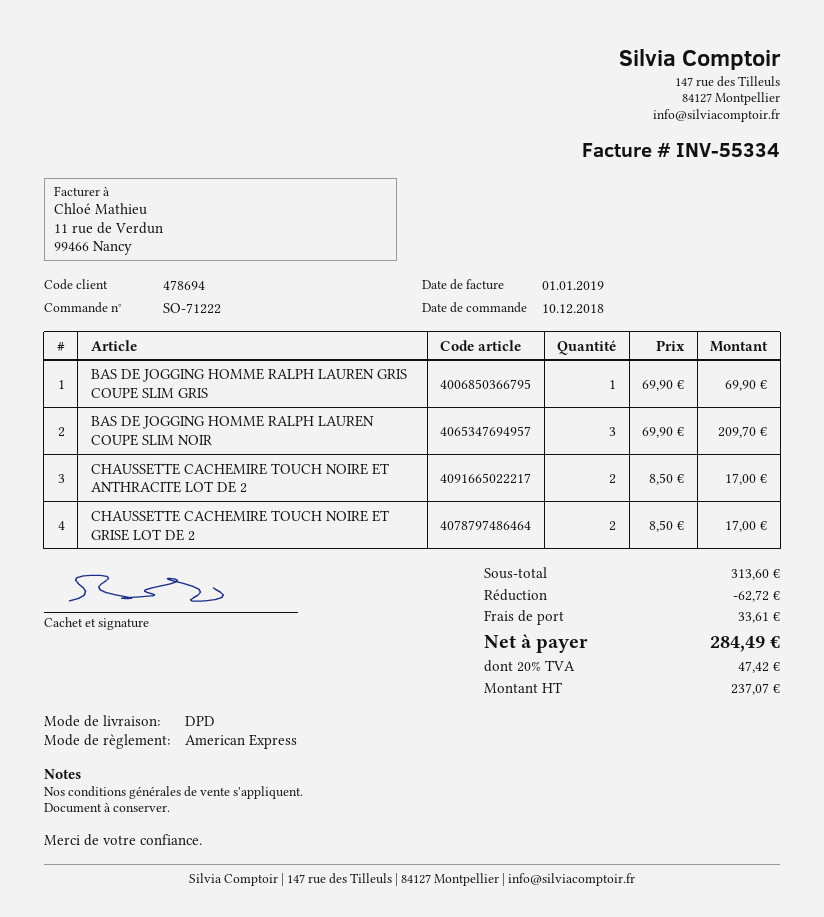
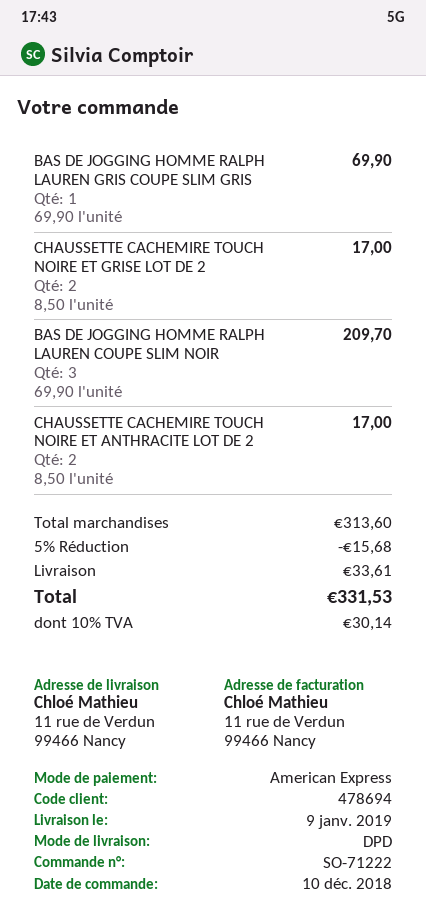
discount: 62.72 -> 15.68
tax: 20% = 47.42 -> 10% = 30.14
total: 284.49 -> 331.53

